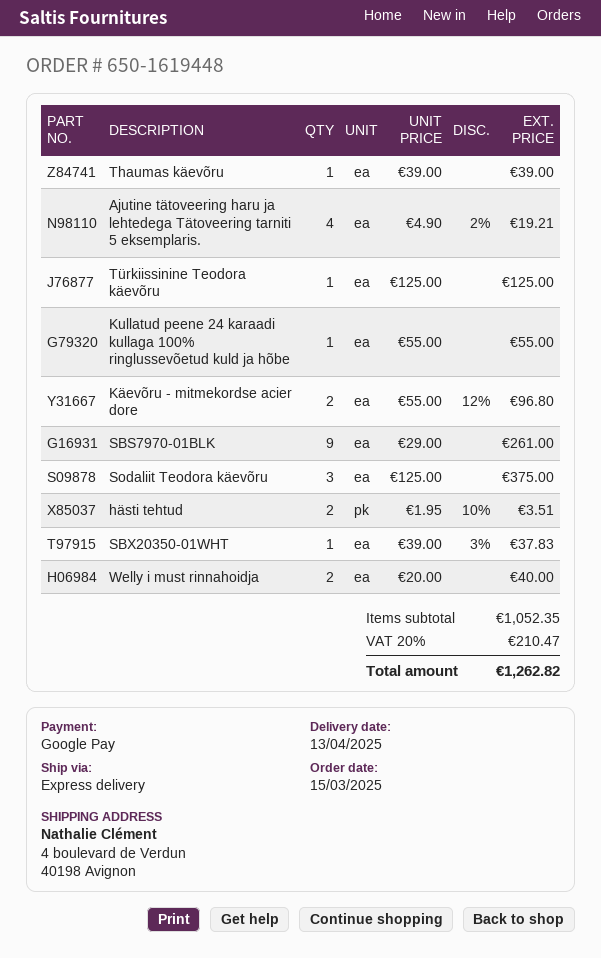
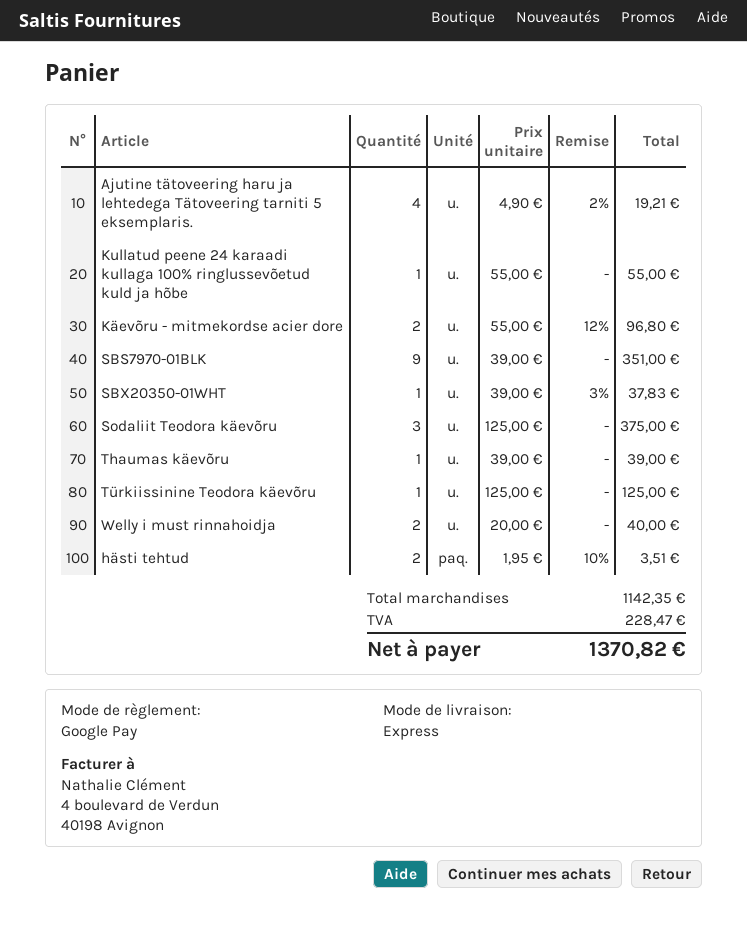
SBS7970-01BLK: 9 x 29.00 = 261.00 -> 9 x 39.00 = 351.00
subtotal: 1052.35 -> 1142.35
tax: 210.47 -> 228.47
total: 1262.82 -> 1370.82

